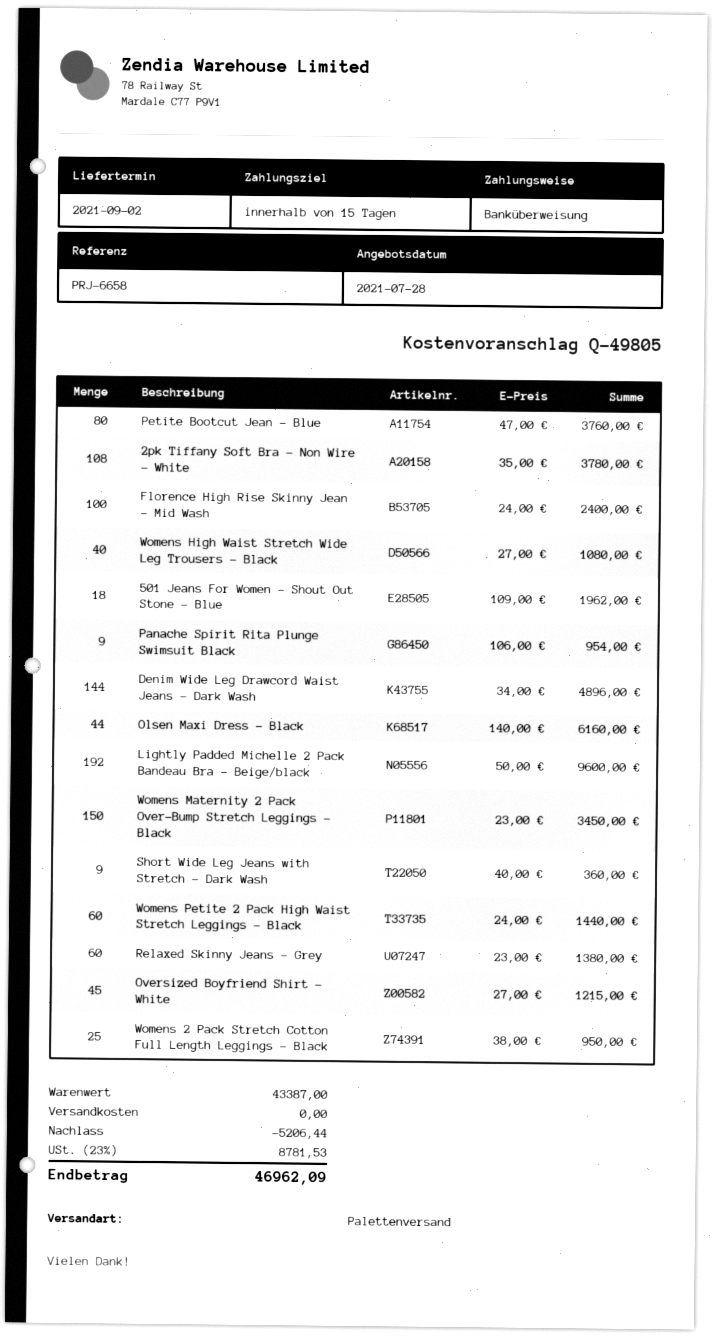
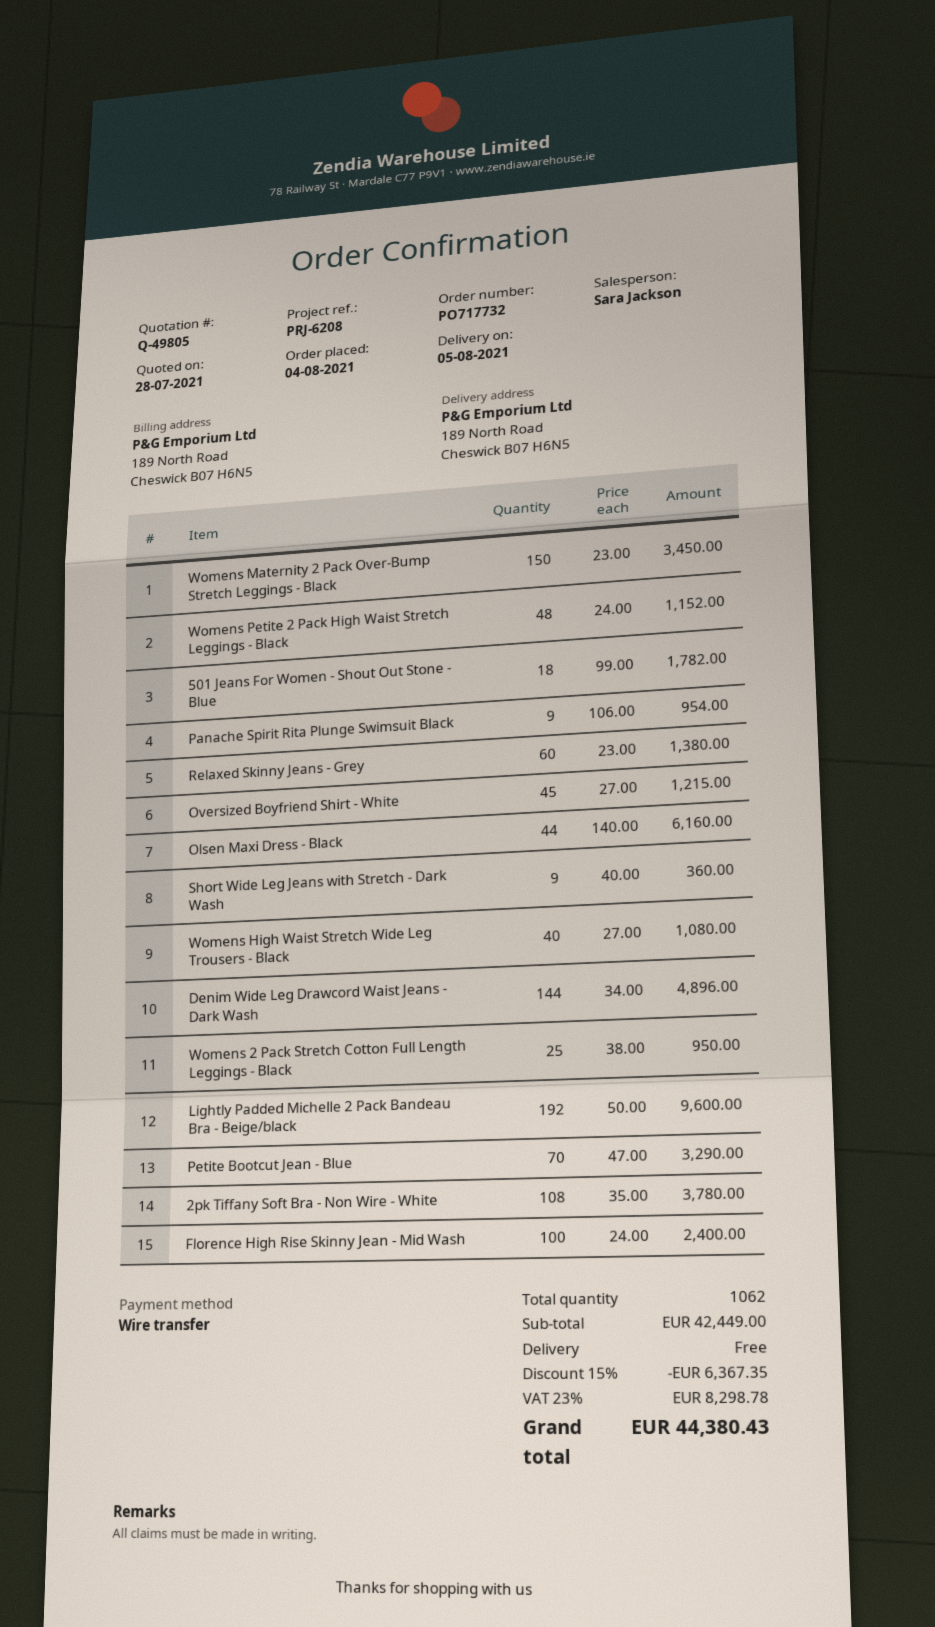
delivery date: 2021-09-02 -> 2021-08-05
reference: PRJ-6658 -> PRJ-6208
Petite Bootcut Jean - Blue: 80 x 47.00 = 3760.00 -> 70 x 47.00 = 3290.00
501 Jeans For Women - Shout Out Stone - Blue: 18 x 109.00 = 1962.00 -> 18 x 99.00 = 1782.00
Womens Petite 2 Pack High Waist Stretch Leggings - Black: 60 x 24.00 = 1440.00 -> 48 x 24.00 = 1152.00
subtotal: 43387.00 -> 42449.00
discount: 5206.44 -> 6367.35
tax: 23% = 8781.53 -> 23% = 8298.78
total: 46962.09 -> 44380.43

